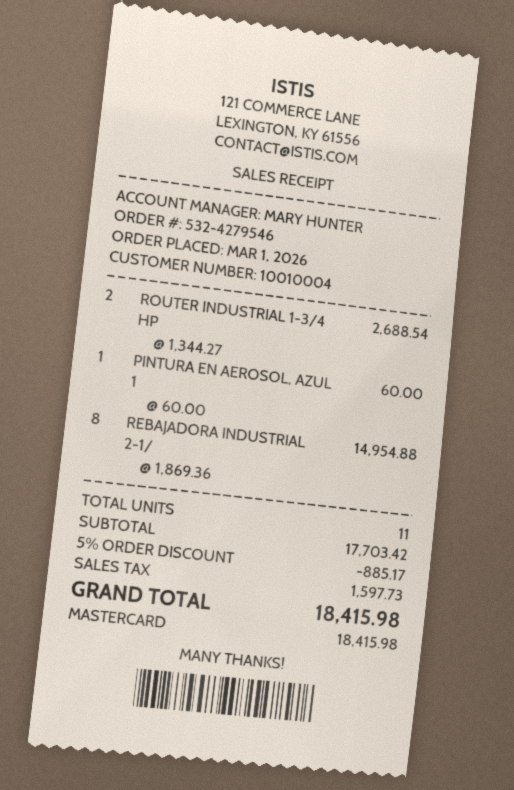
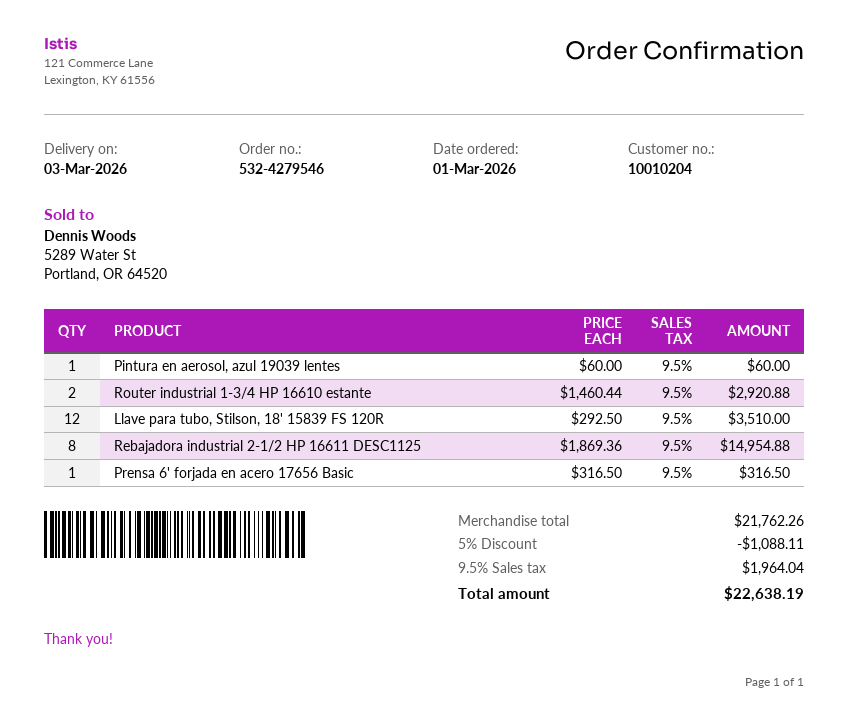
customer number: 10010004 -> 10010204
ROUTER INDUSTRIAL 1-3/4 HP: 2 x 1344.27 = 2688.54 -> 2 x 1460.44 = 2920.88
Llave para tubo, Stilson, 18' 15839 FS 120R: none -> 12 x 292.50 = 3510.00
Prensa 6' forjada en acero 17656 Basic: none -> 1 x 316.50 = 316.50
subtotal: 17703.42 -> 21762.26
discount: 5% = 885.17 -> 5% = 1088.11
tax: 1597.73 -> 1964.04
total: 18415.98 -> 22638.19

